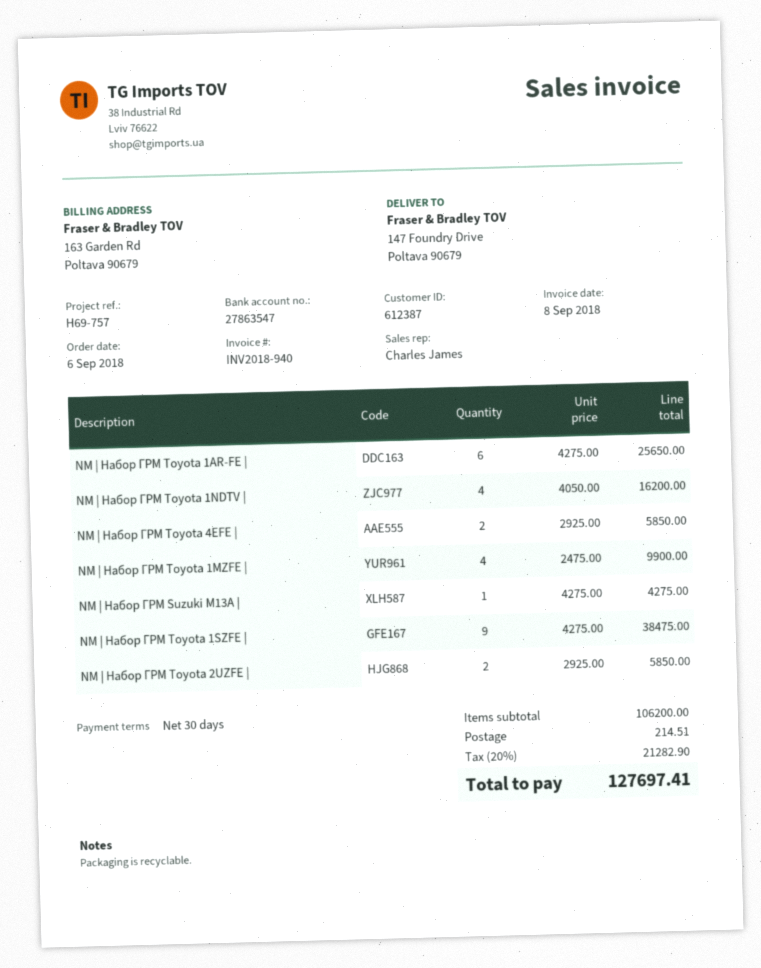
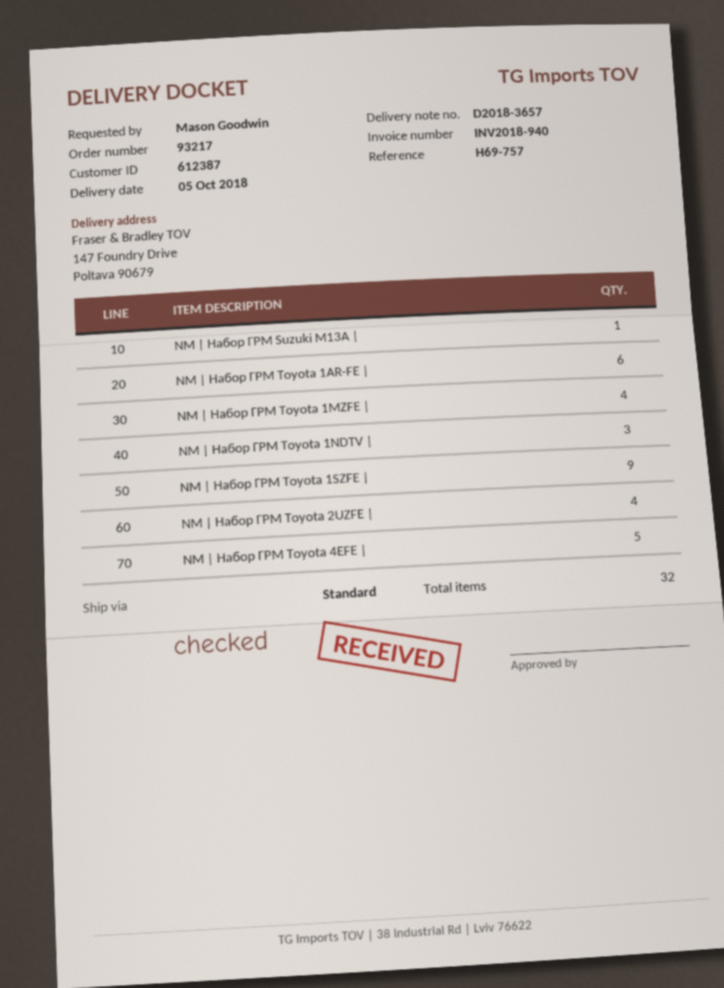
NM | Набор ГРМ Toyota 1NDTV |: 4 -> 3
NM | Набор ГРМ Toyota 4EFE |: 2 -> 5
NM | Набор ГРМ Toyota 2UZFE |: 2 -> 4

